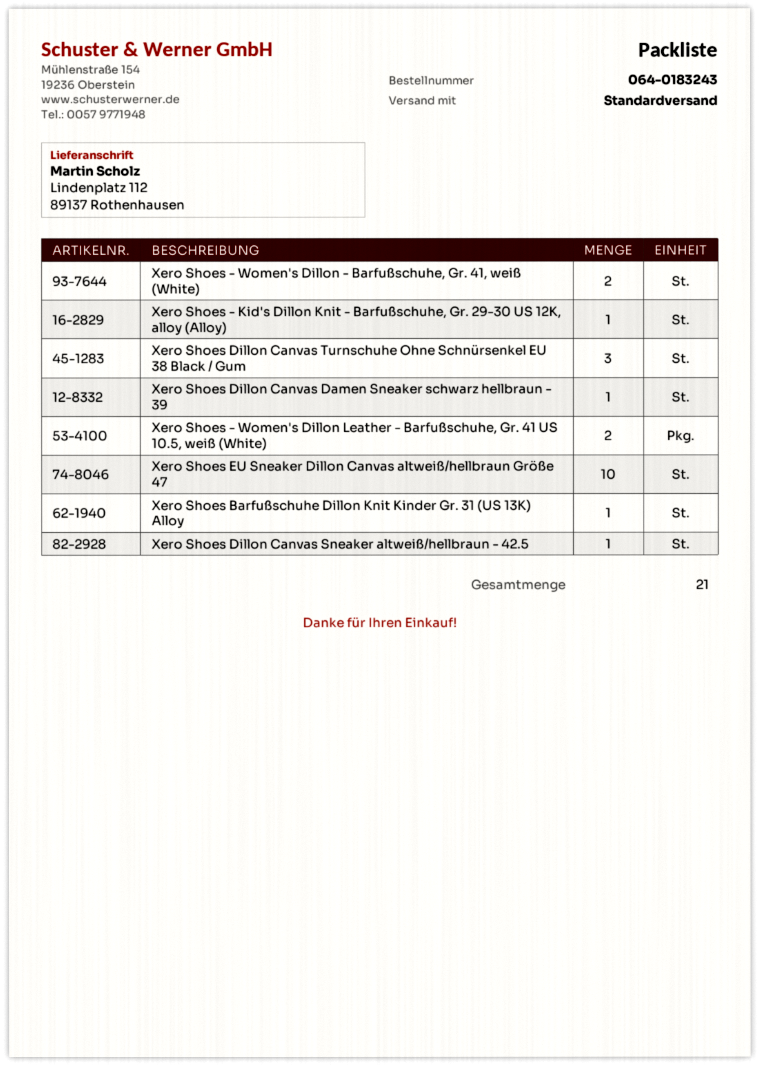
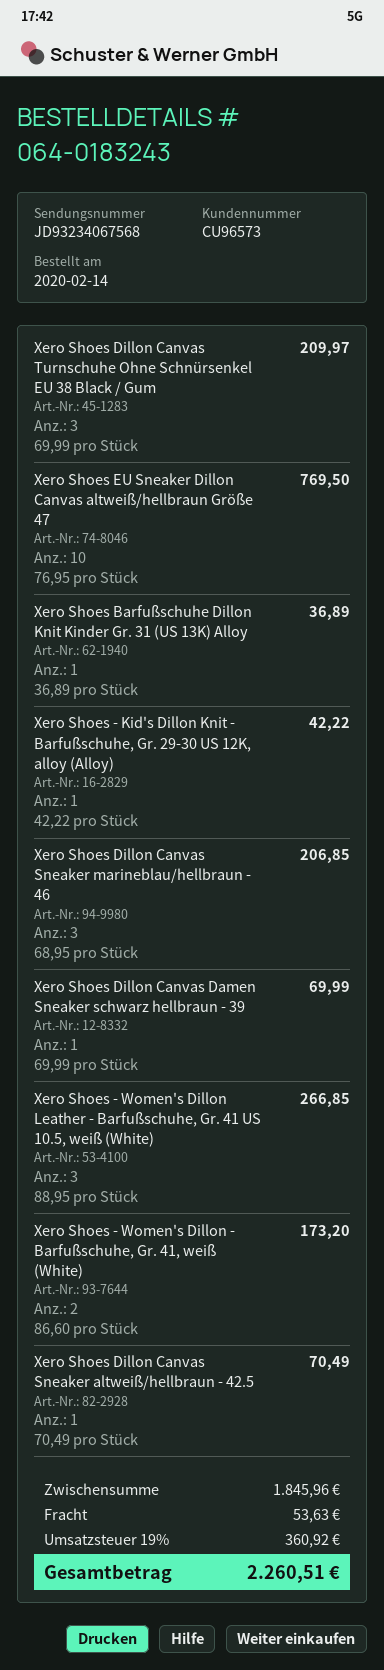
Xero Shoes - Women's Dillon Leather - Barfußschuhe, Gr. 41 US 10.5, weiß (White): 2 -> 3
Xero Shoes Dillon Canvas Sneaker marineblau/hellbraun - 46: none -> 3

